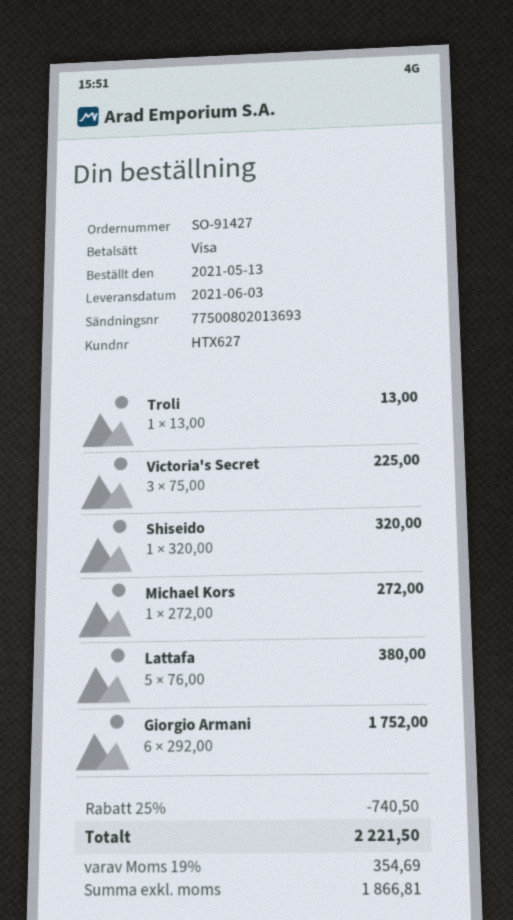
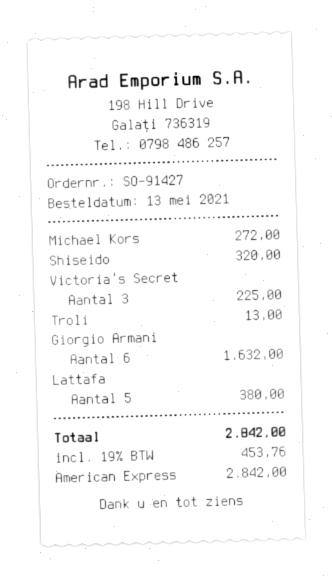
payment method: Visa -> American Express
Giorgio Armani: 6 for 1752.00 -> 6 for 1632.00
discount: 25% = 740.50 -> none
tax: 19% = 354.69 -> 19% = 453.76
total: 2221.50 -> 2842.00

